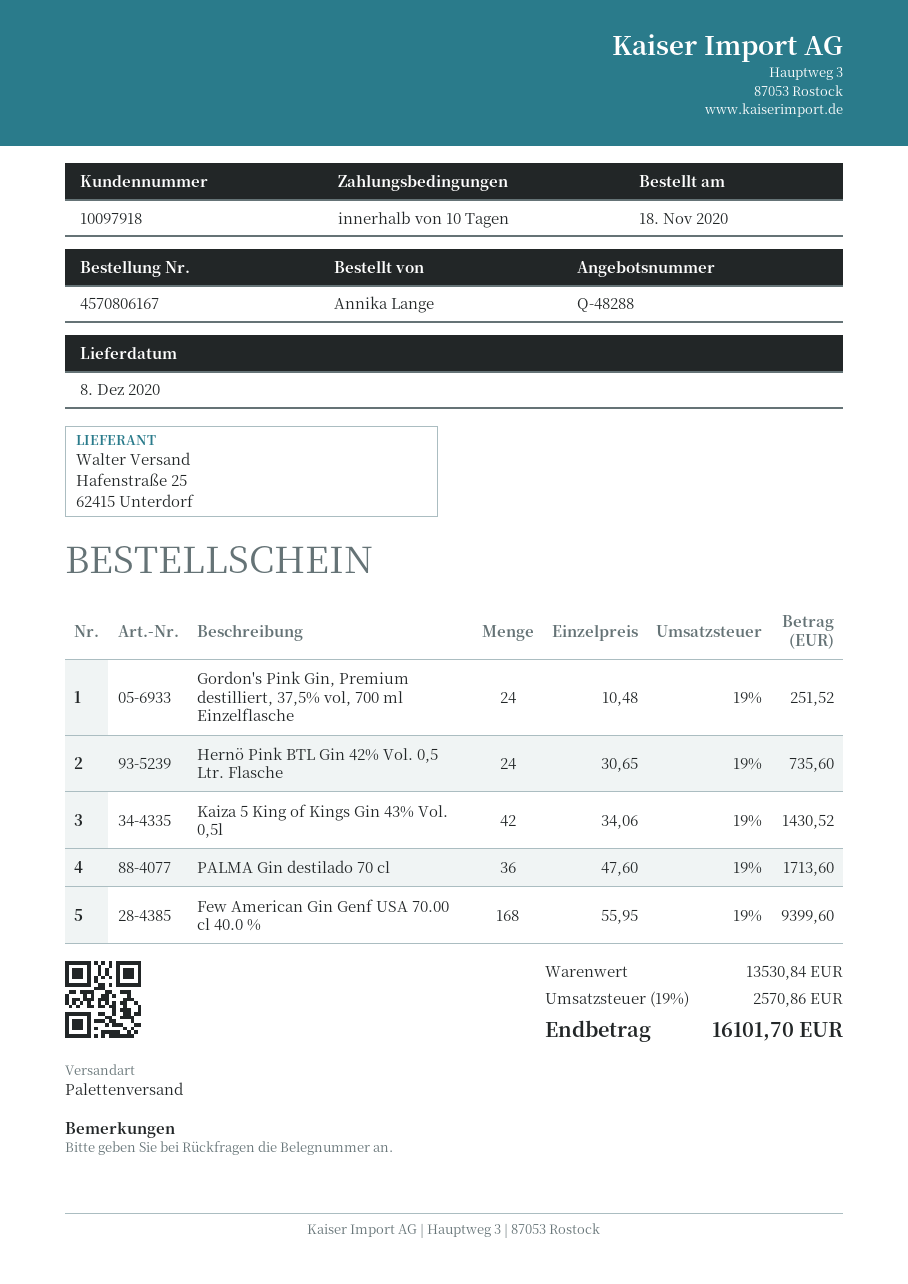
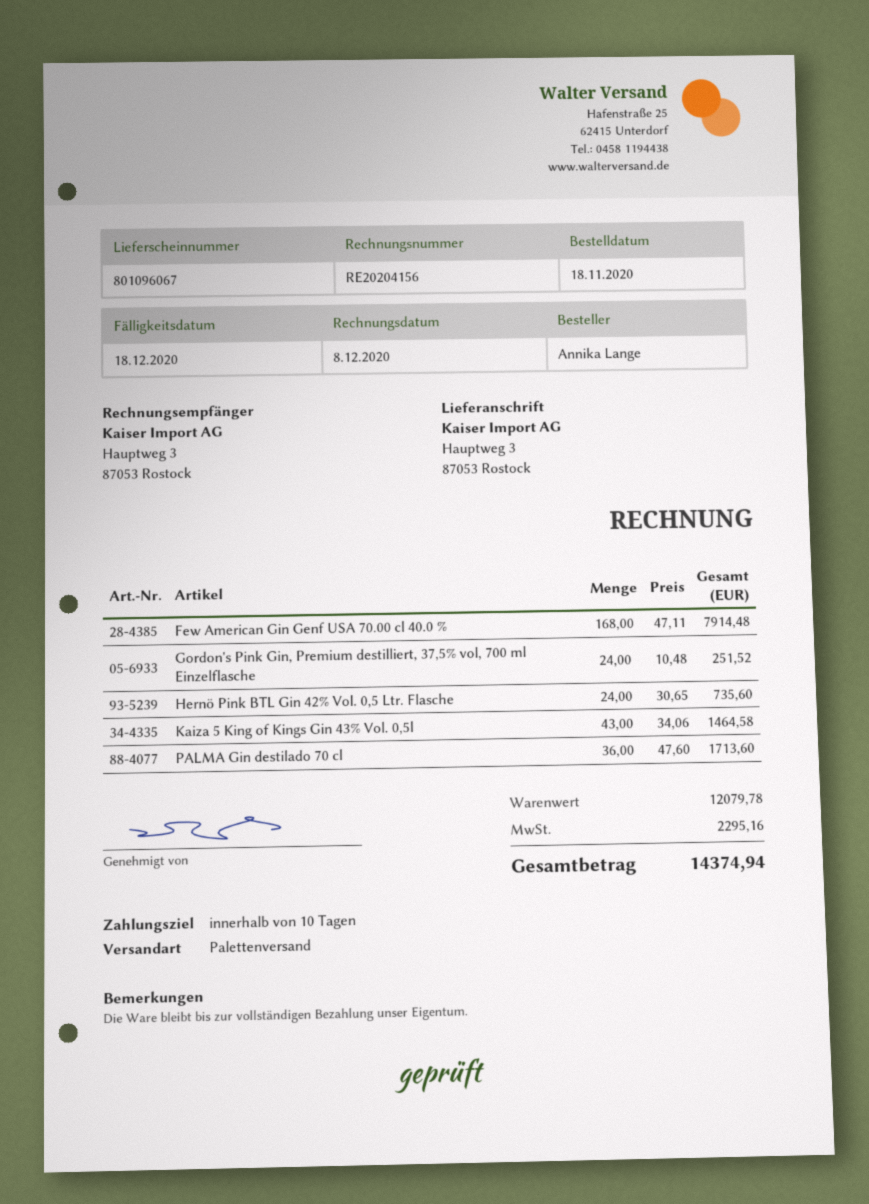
Kaiza 5 King of Kings Gin 43% Vol. 0,5l: 42 x 34.06 = 1430.52 -> 43 x 34.06 = 1464.58
Few American Gin Genf USA 70.00 cl 40.0 %: 168 x 55.95 = 9399.60 -> 168 x 47.11 = 7914.48
subtotal: 13530.84 -> 12079.78
tax: 2570.86 -> 2295.16
total: 16101.70 -> 14374.94

